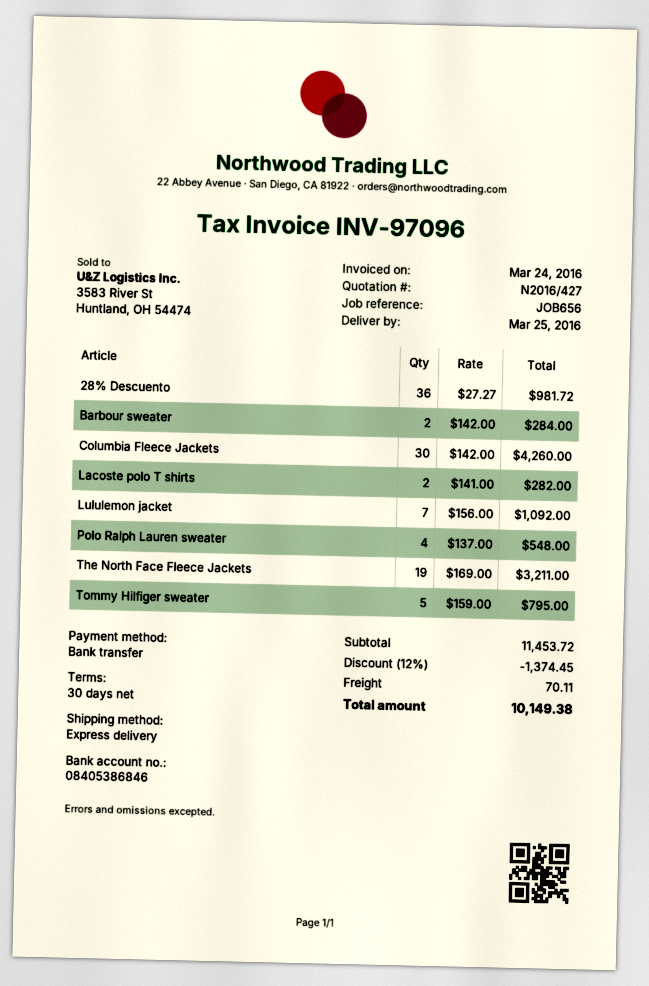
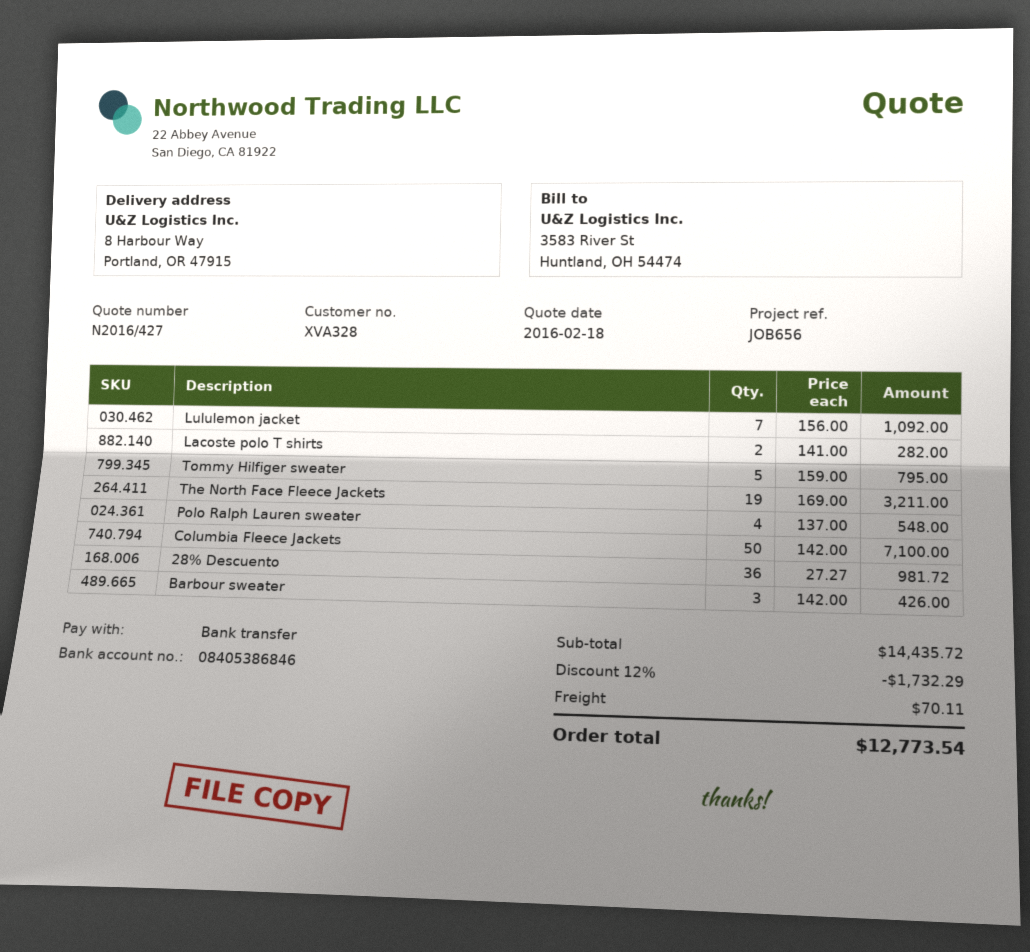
Barbour sweater: 2 x 142.00 = 284.00 -> 3 x 142.00 = 426.00
Columbia Fleece Jackets: 30 x 142.00 = 4260.00 -> 50 x 142.00 = 7100.00
subtotal: 11453.72 -> 14435.72
discount: 12% = 1374.45 -> 12% = 1732.29
total: 10149.38 -> 12773.54

